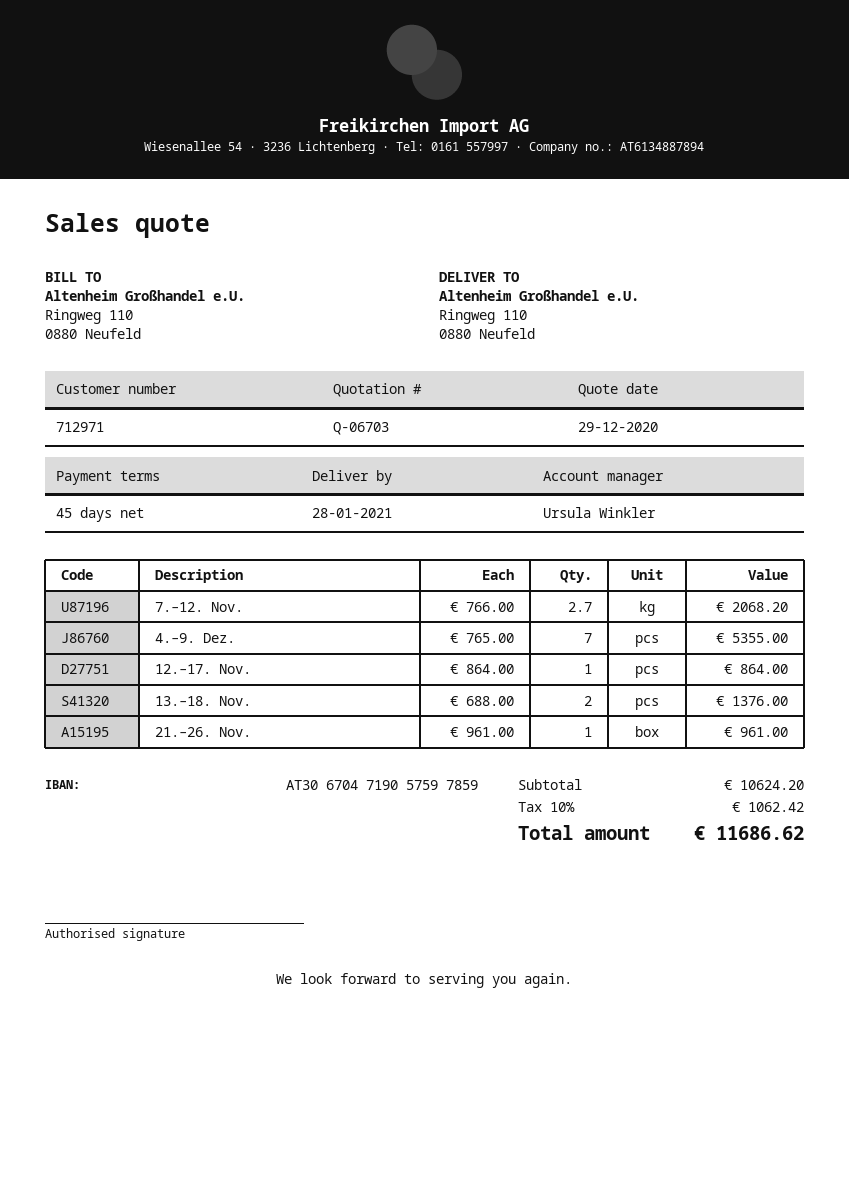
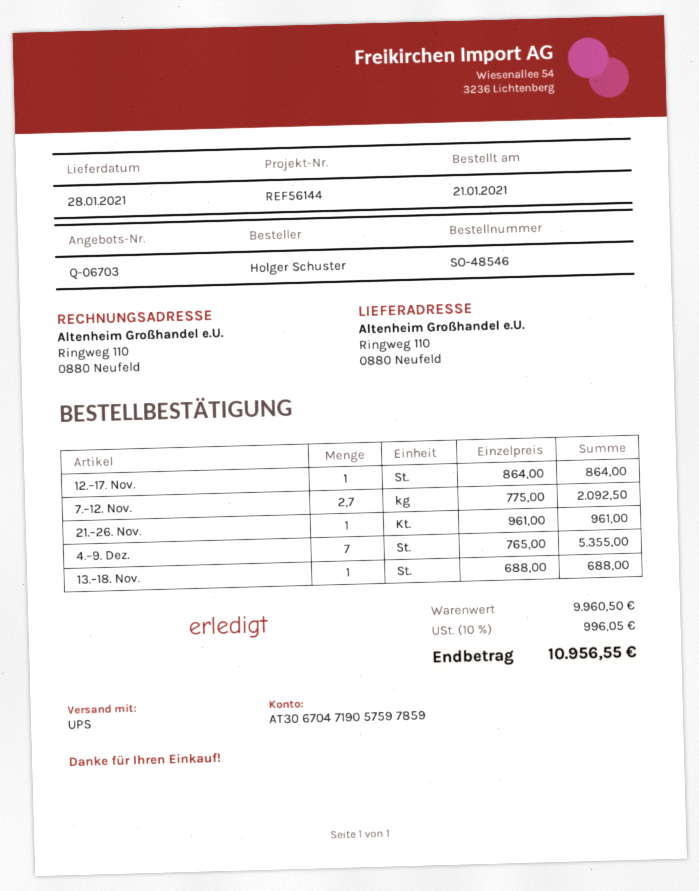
7.–12. Nov.: 2.7 x 766.00 = 2068.20 -> 2.7 x 775.00 = 2092.50
13.–18. Nov.: 2 x 688.00 = 1376.00 -> 1 x 688.00 = 688.00
subtotal: 10624.20 -> 9960.50
tax: 10% = 1062.42 -> 10% = 996.05
total: 11686.62 -> 10956.55

